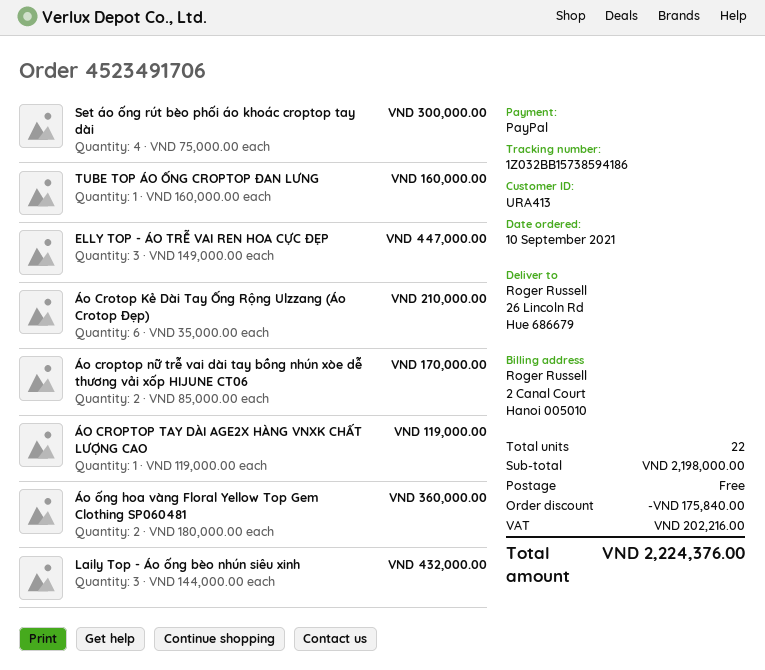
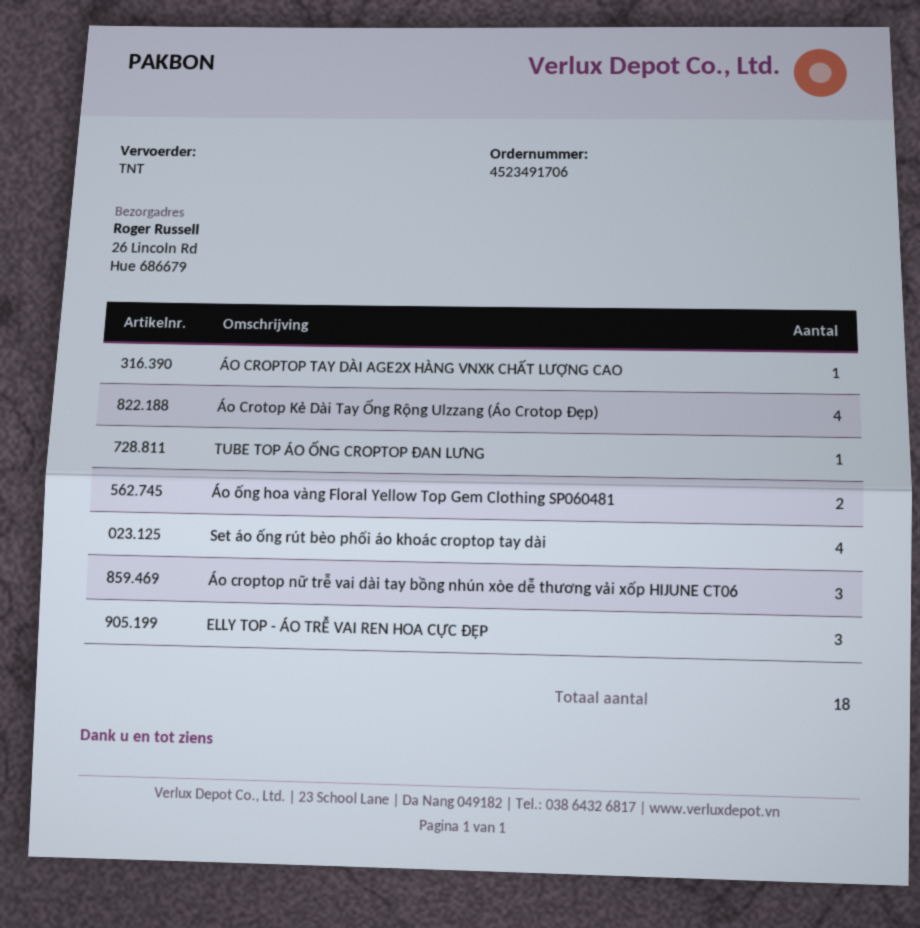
Áo Crotop Kẻ Dài Tay Ống Rộng Ulzzang (Áo Crotop Đẹp): 6 -> 4
Áo croptop nữ trễ vai dài tay bồng nhún xòe dễ thương vải xốp HIJUNE CT06: 2 -> 3
Laily Top - Áo ống bèo nhún siêu xinh: 3 -> none
total quantity: 22 -> 18

